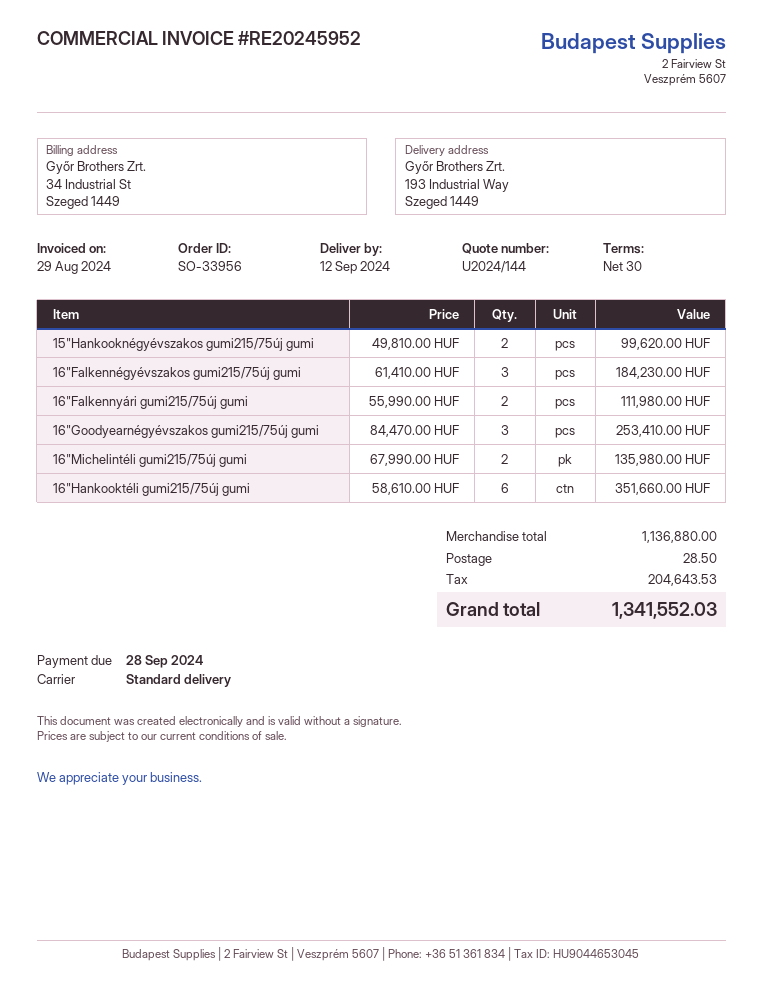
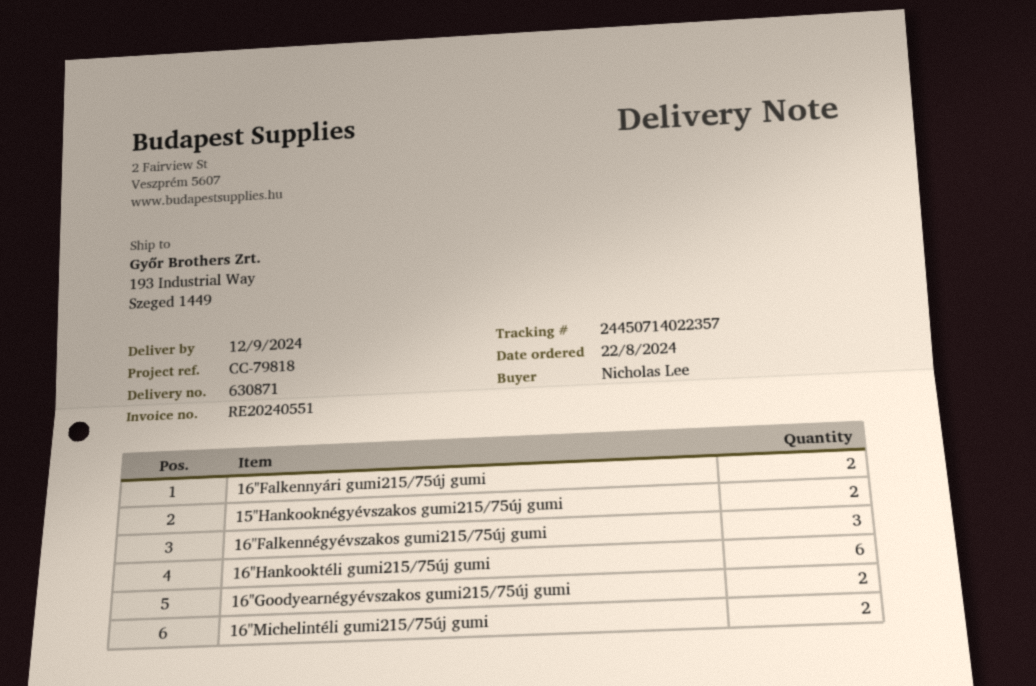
invoice number: RE20245952 -> RE20240551
16"Goodyearnégyévszakos gumi215/75új gumi: 3 -> 2

